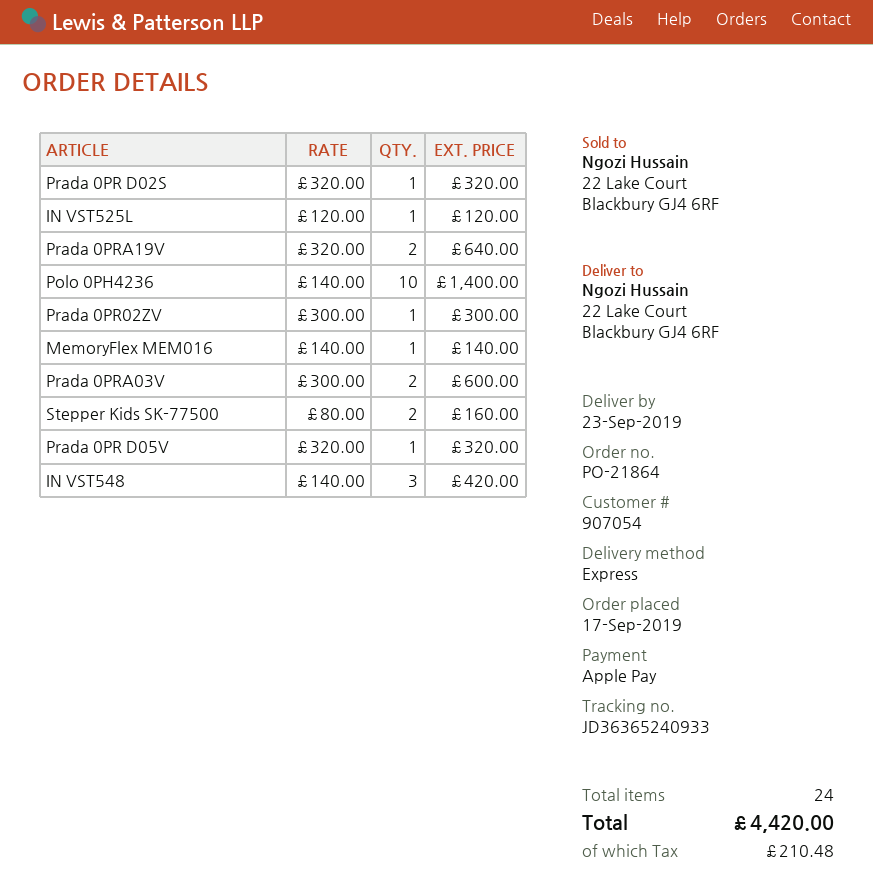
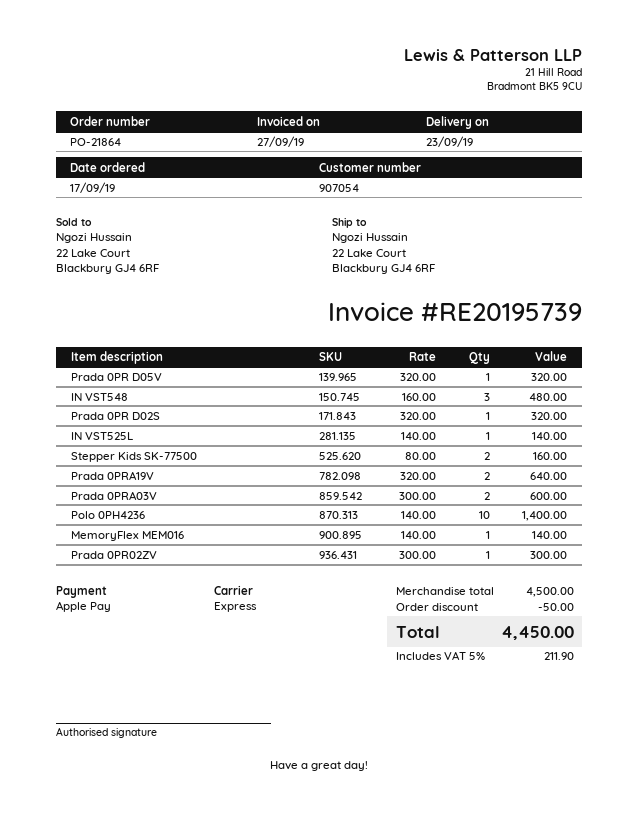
IN VST525L: 1 x 120.00 = 120.00 -> 1 x 140.00 = 140.00
IN VST548: 3 x 140.00 = 420.00 -> 3 x 160.00 = 480.00
discount: none -> 50.00
tax: 210.48 -> 211.90
total: 4420.00 -> 4450.00

